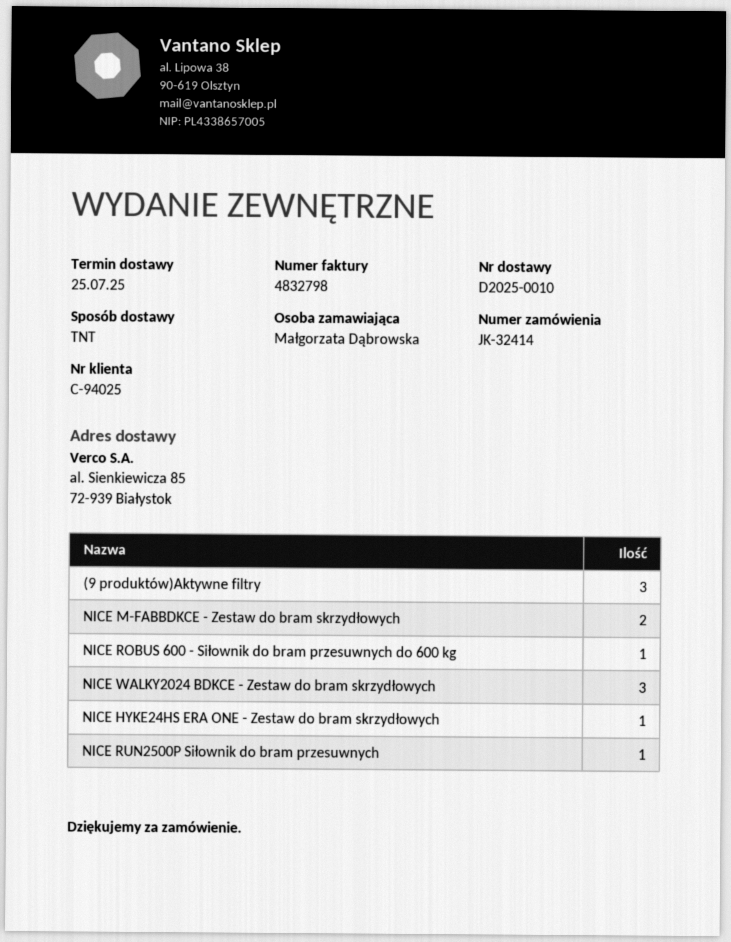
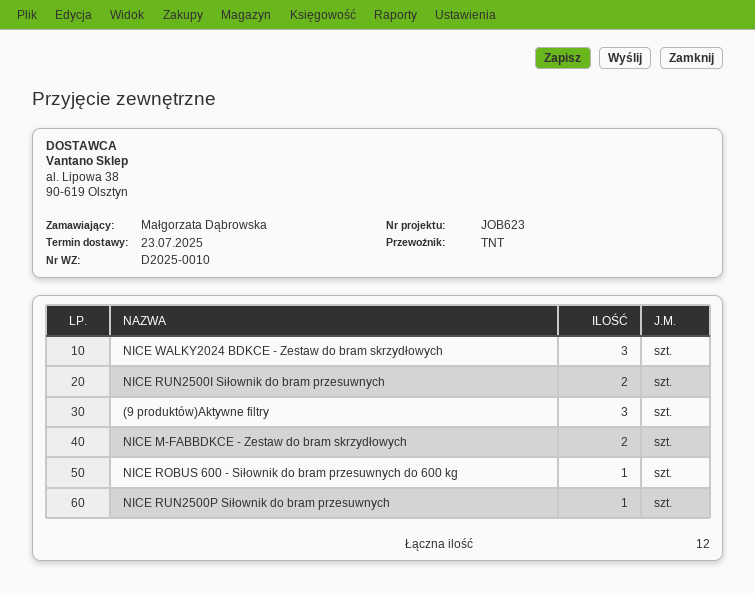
delivery date: 2025-07-25 -> 2025-07-23
NICE HYKE24HS ERA ONE - Zestaw do bram skrzydłowych: 1 -> none
NICE RUN2500I Siłownik do bram przesuwnych: none -> 2

